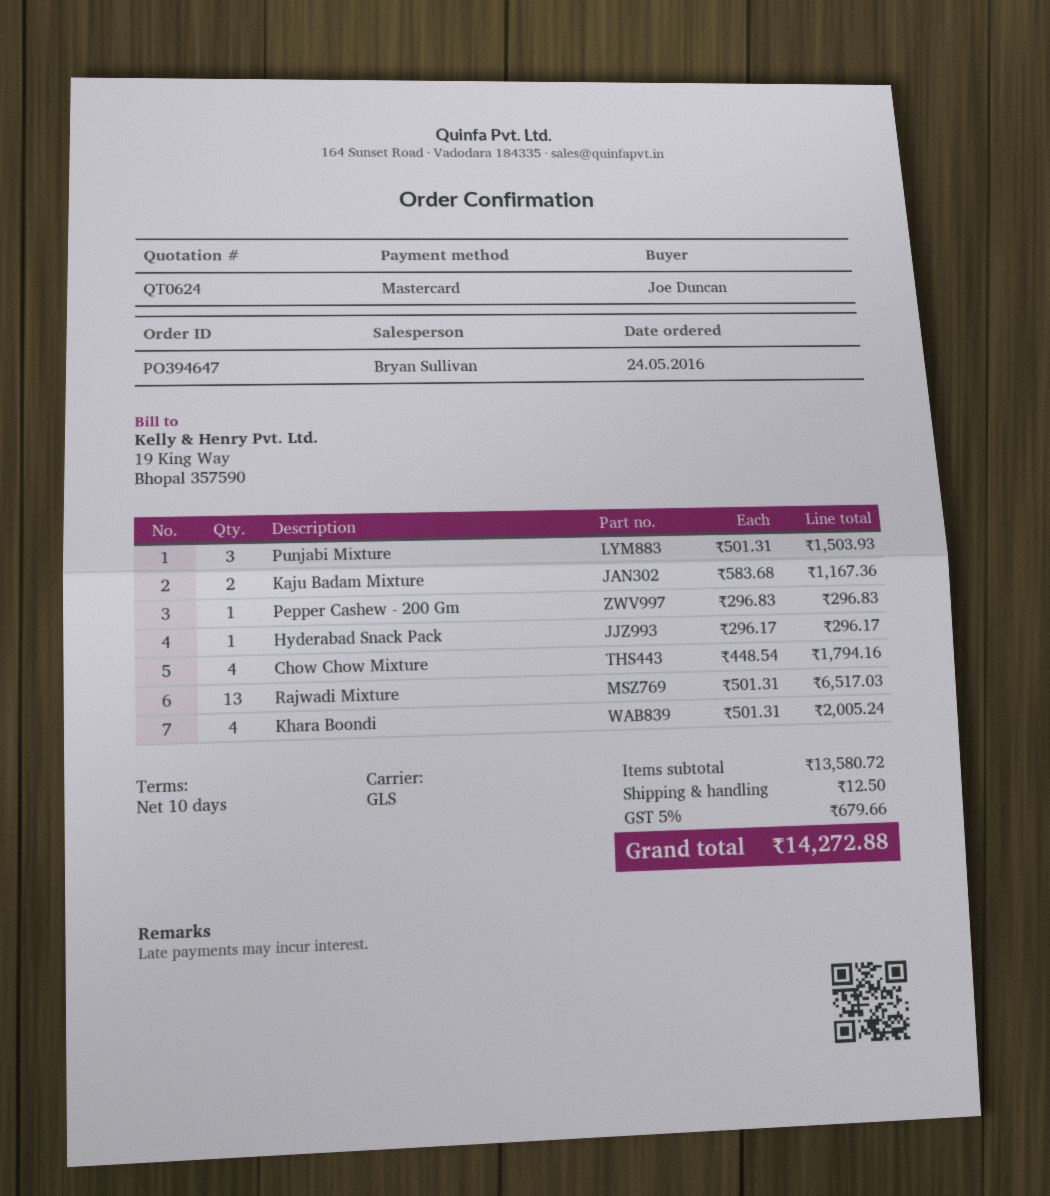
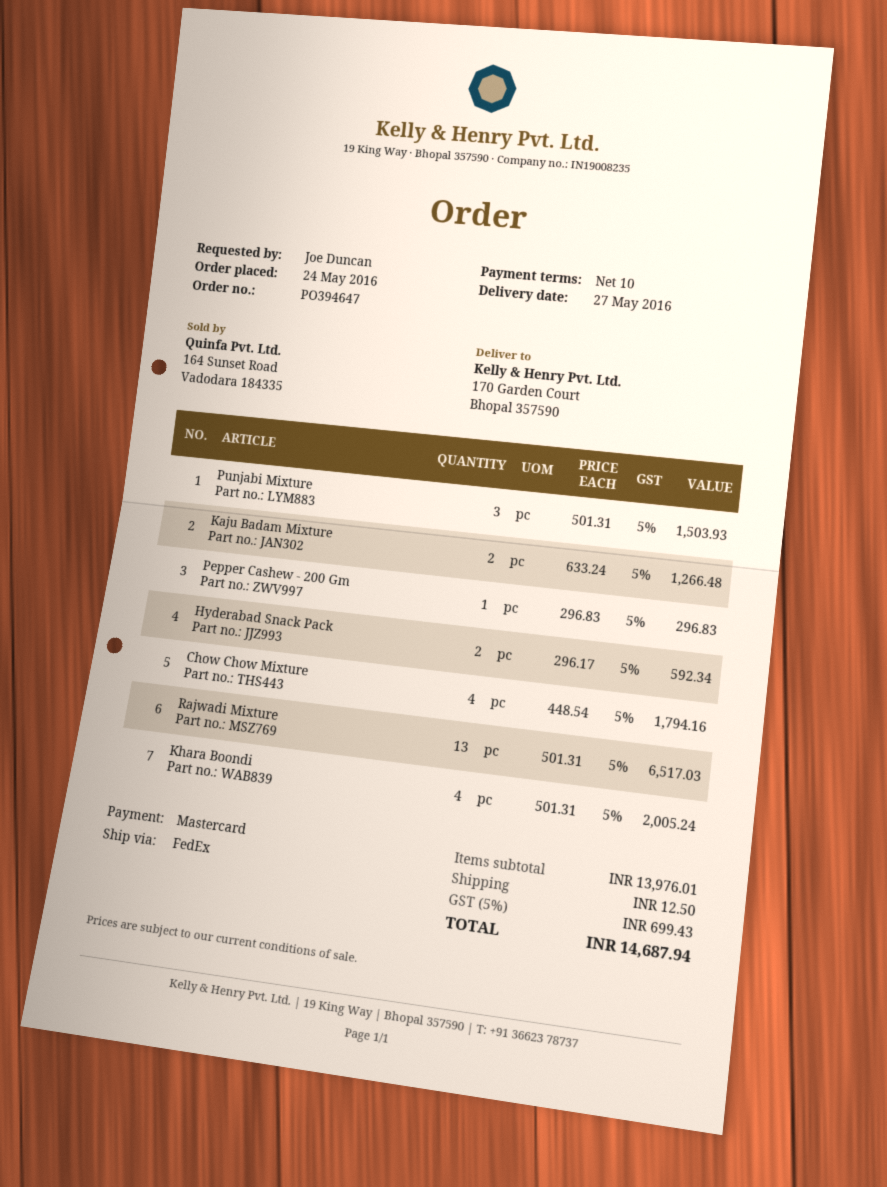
shipping method: GLS -> FedEx
Kaju Badam Mixture: 2 x 583.68 = 1167.36 -> 2 x 633.24 = 1266.48
Hyderabad Snack Pack: 1 x 296.17 = 296.17 -> 2 x 296.17 = 592.34
subtotal: 13580.72 -> 13976.01
tax: 5% = 679.66 -> 5% = 699.43
total: 14272.88 -> 14687.94

